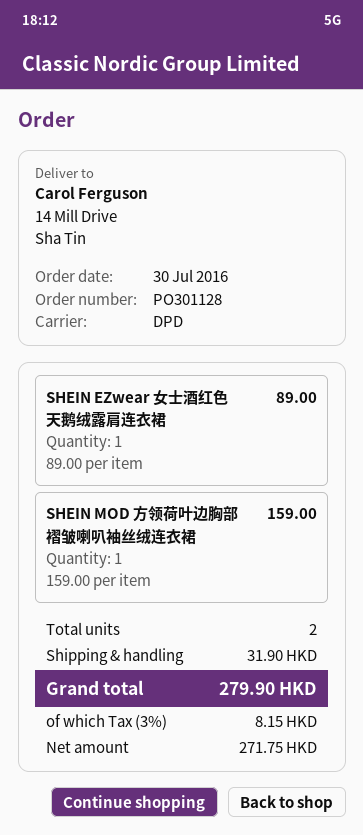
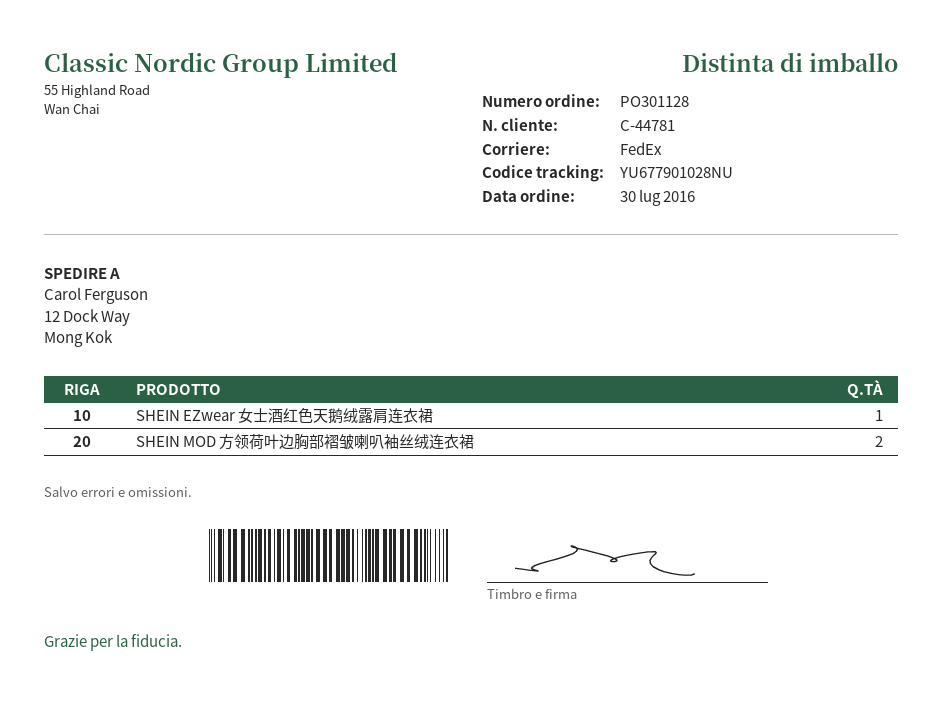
shipping method: DPD -> FedEx
ship to: 14 Mill Drive, Sha Tin -> 12 Dock Way, Mong Kok
SHEIN MOD 方领荷叶边胸部褶皱喇叭袖丝绒连衣裙: 1 -> 2

